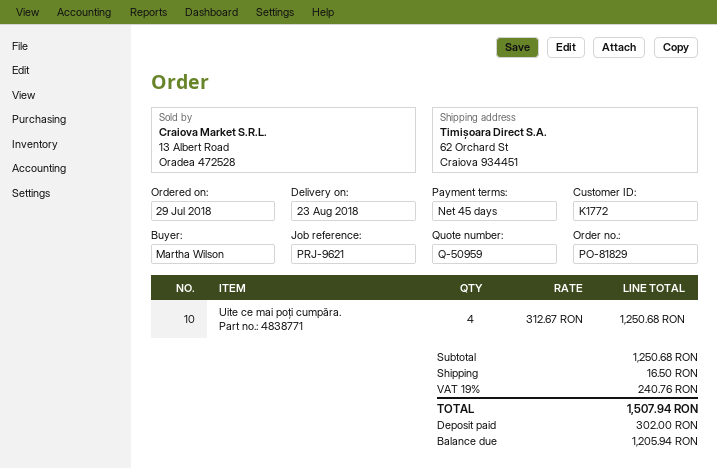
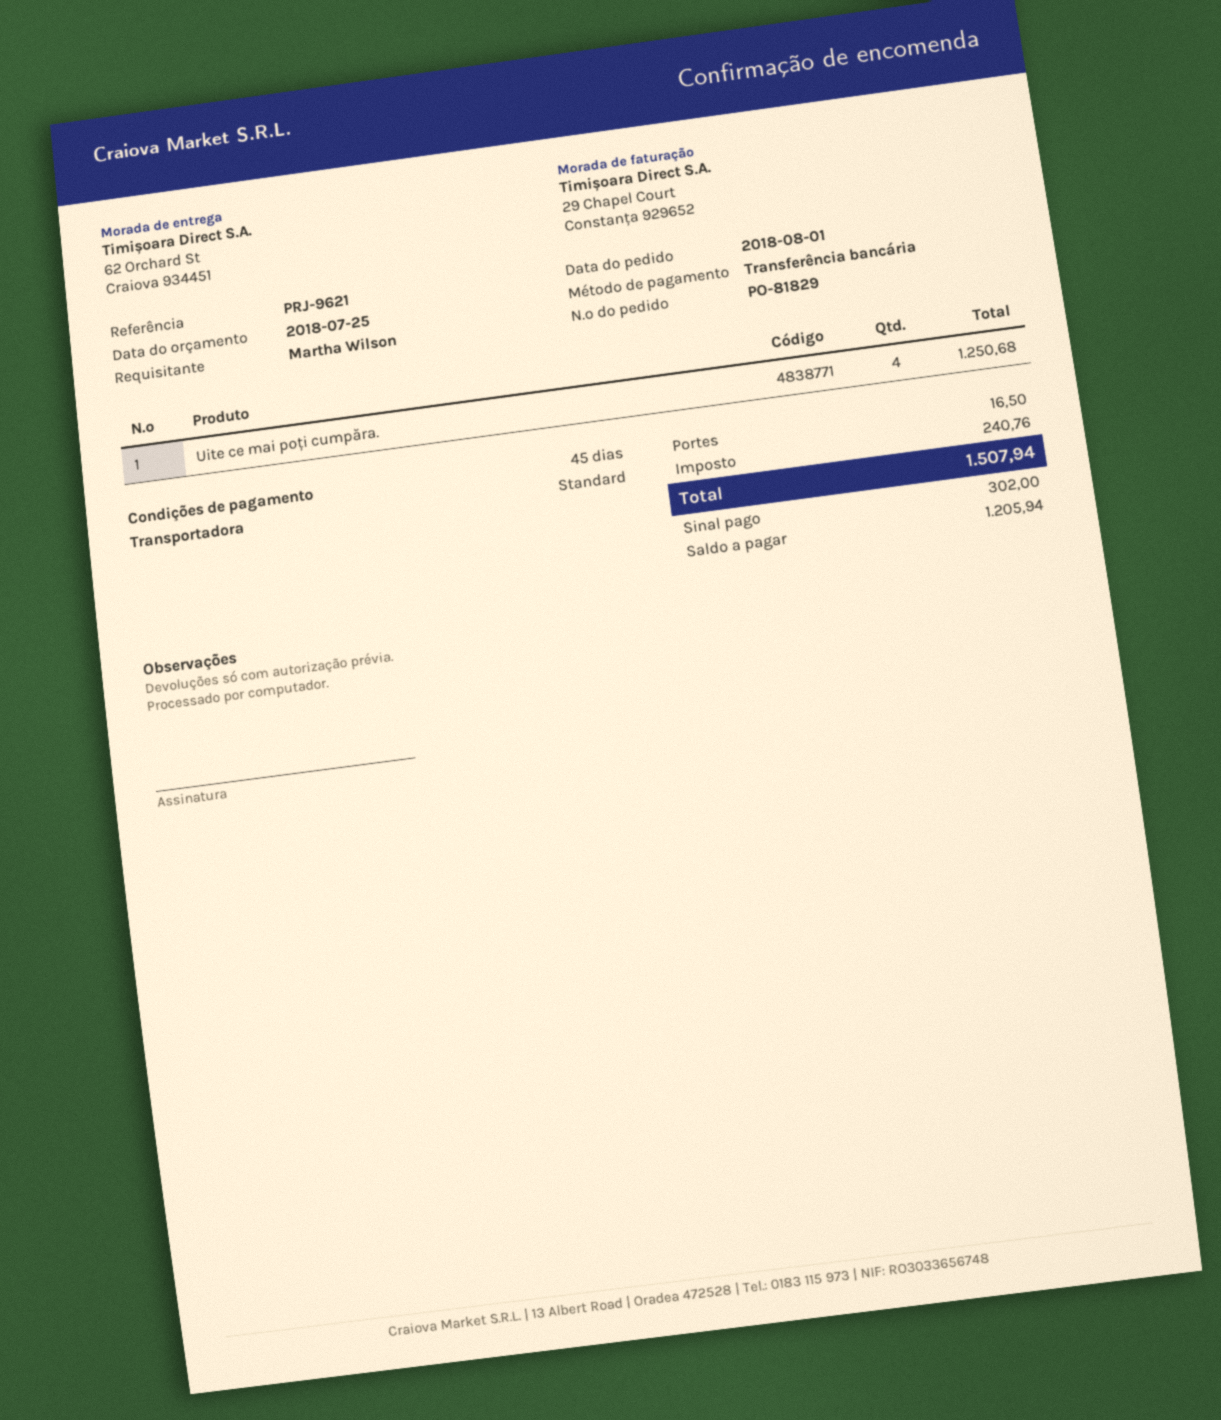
order date: 2018-07-29 -> 2018-08-01

